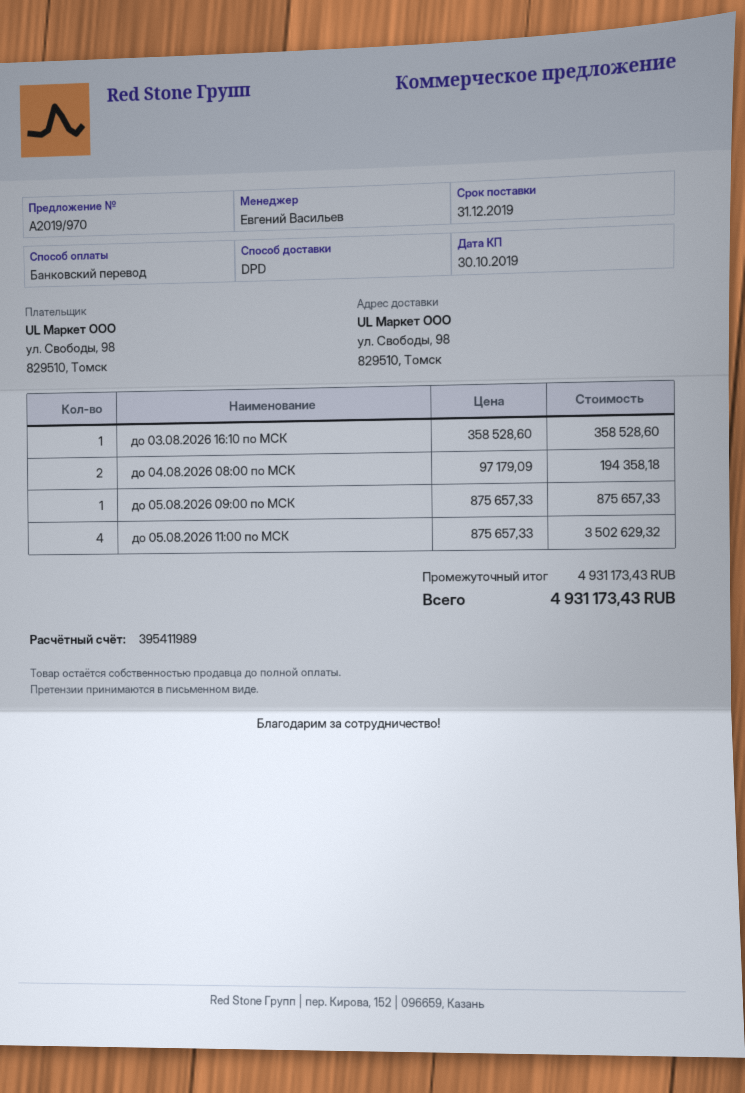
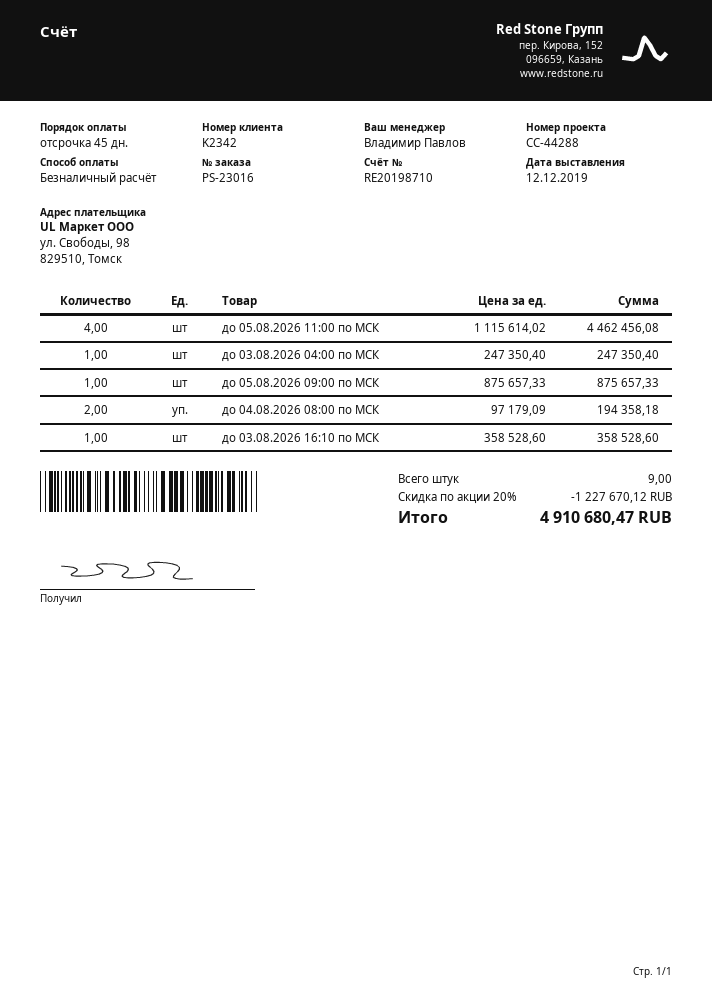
sales rep: Евгений Васильев -> Владимир Павлов
до 05.08.2026 11:00 по МСК: 4 x 875657.33 = 3502629.32 -> 4 x 1115614.02 = 4462456.08
до 03.08.2026 04:00 по МСК: none -> 1 x 247350.40 = 247350.40
discount: none -> 20% = 1227670.12
total: 4931173.43 -> 4910680.47

